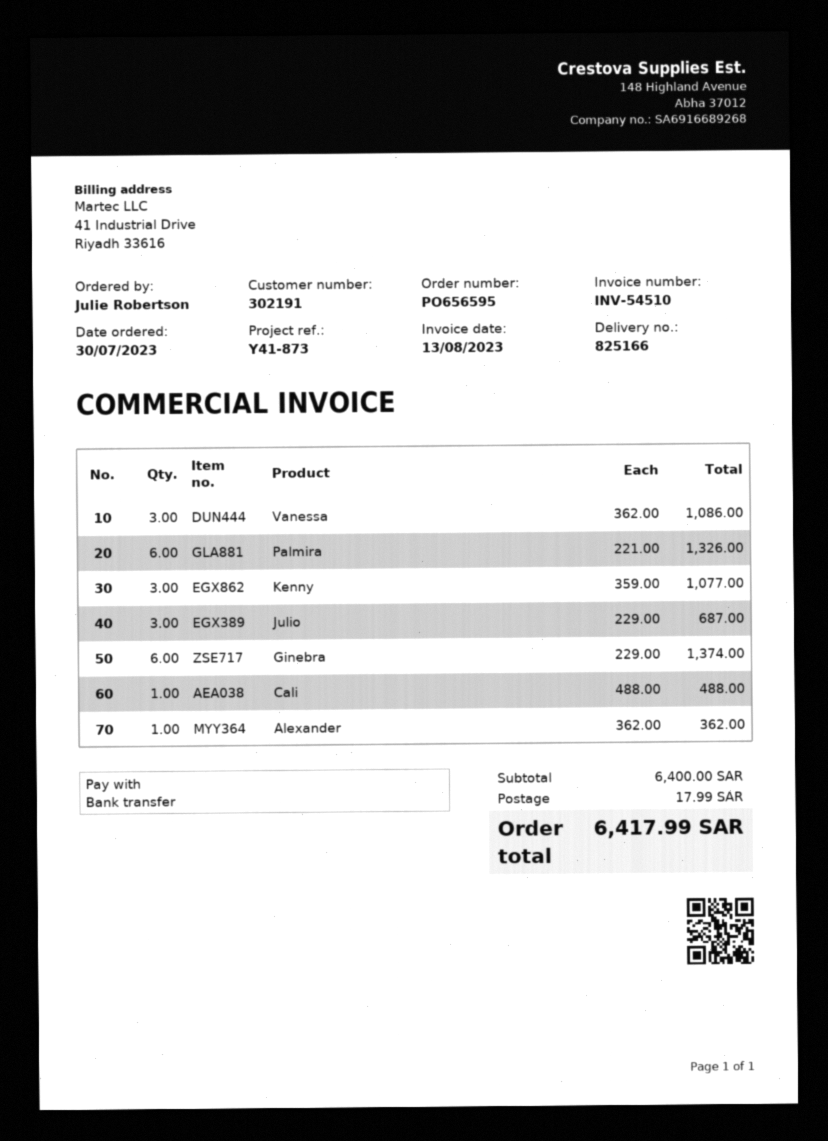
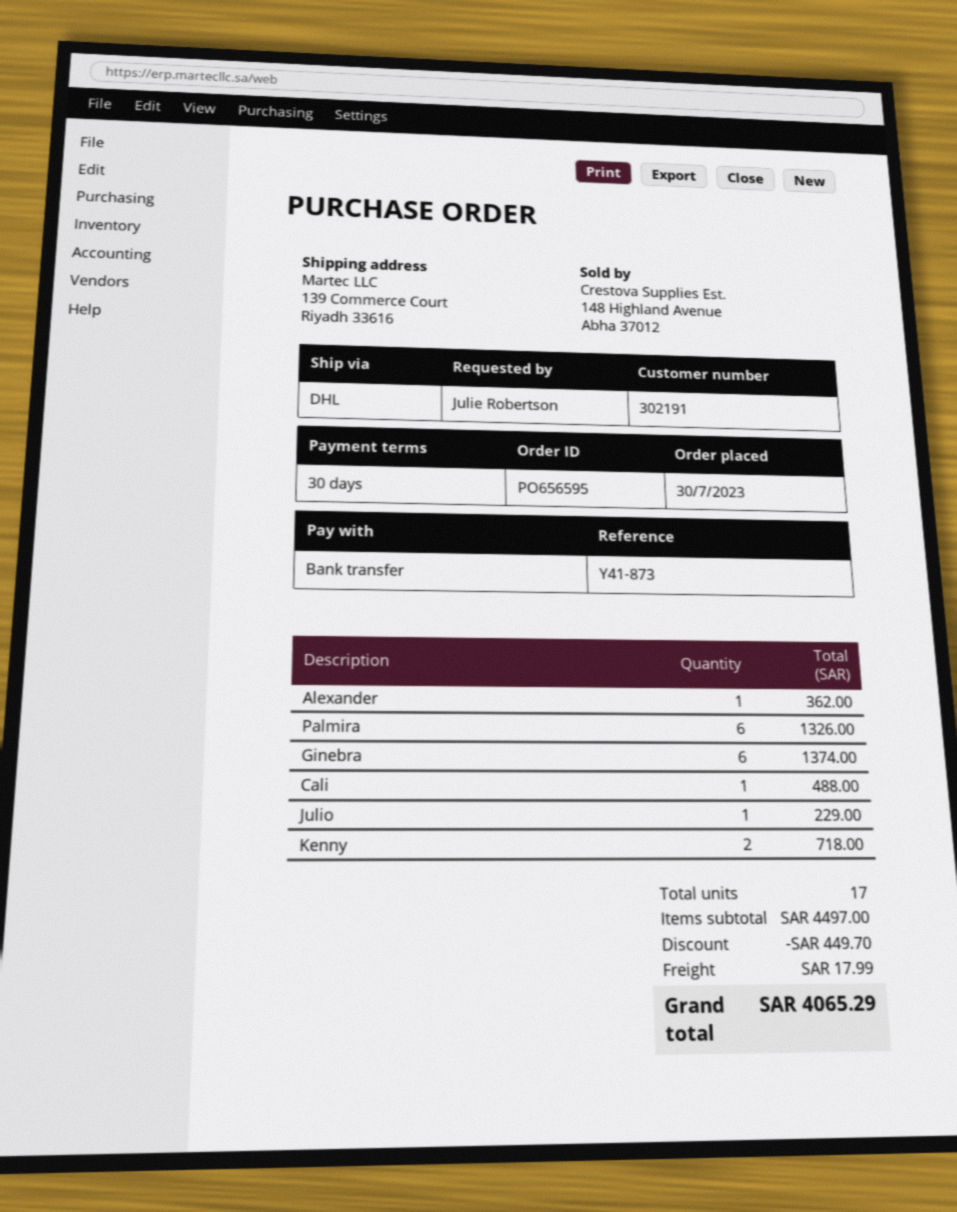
Vanessa: 3 for 1086.00 -> none
Kenny: 3 for 1077.00 -> 2 for 718.00
Julio: 3 for 687.00 -> 1 for 229.00
subtotal: 6400.00 -> 4497.00
discount: none -> 449.70
total: 6417.99 -> 4065.29

